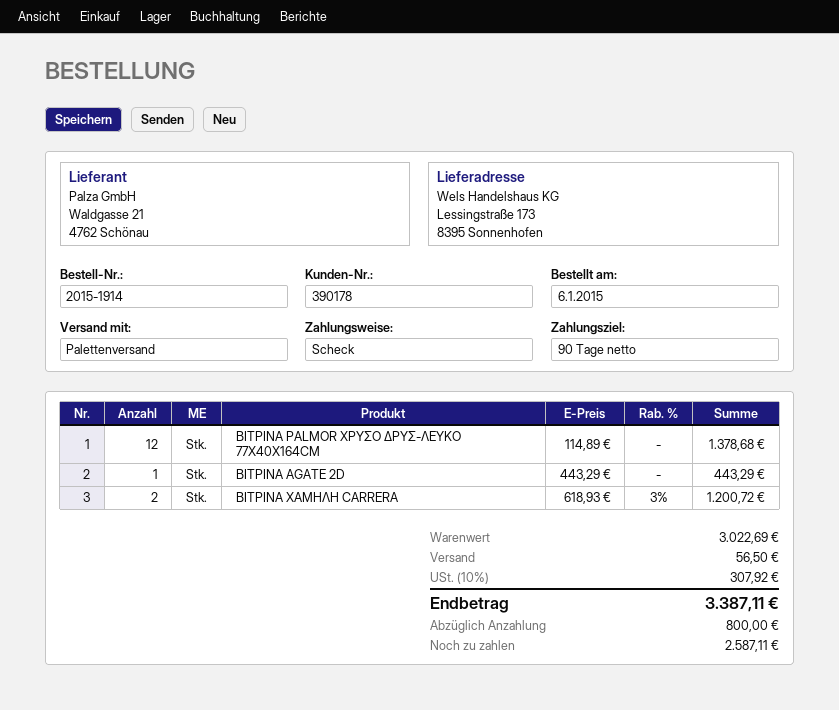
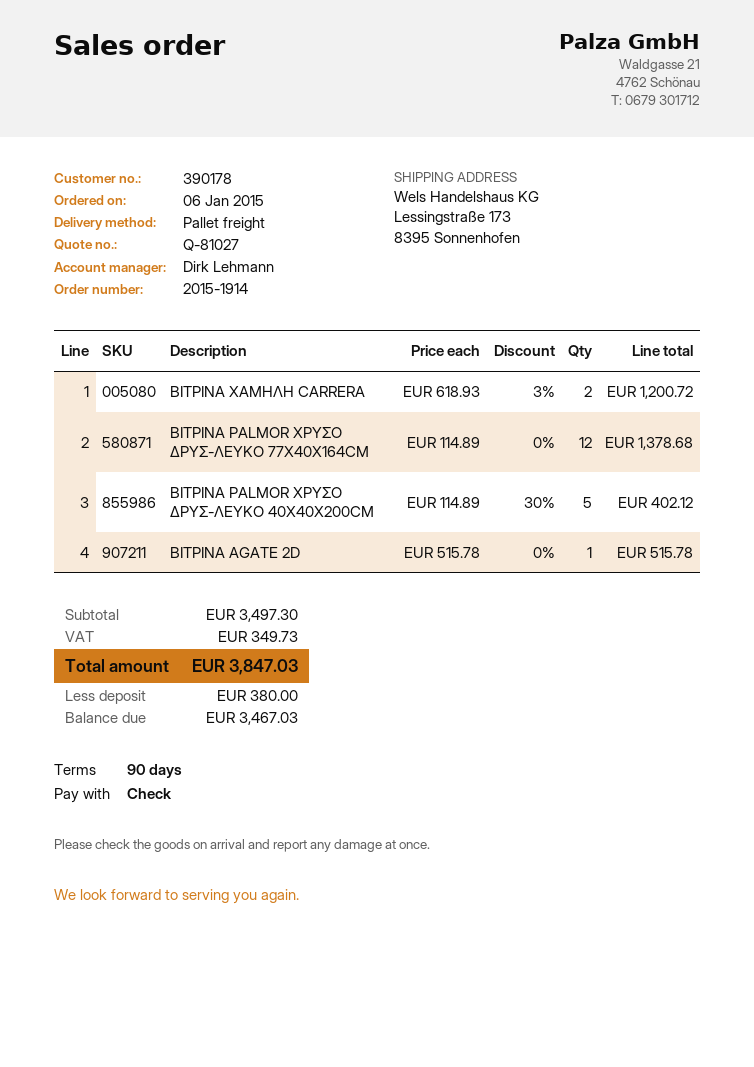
ΒΙΤΡΙΝΑ AGATE 2D: 1 x 443.29 = 443.29 -> 1 x 515.78 = 515.78
ΒΙΤΡΙΝΑ PALMOR ΧΡΥΣΟ ΔΡΥΣ-ΛΕΥΚΟ 40X40X200CM: none -> 5 x 114.89 - 30% = 402.12
subtotal: 3022.69 -> 3497.30
shipping: 56.50 -> none
tax: 307.92 -> 349.73
total: 3387.11 -> 3847.03
deposit: 800.00 -> 380.00
balance: 2587.11 -> 3467.03

